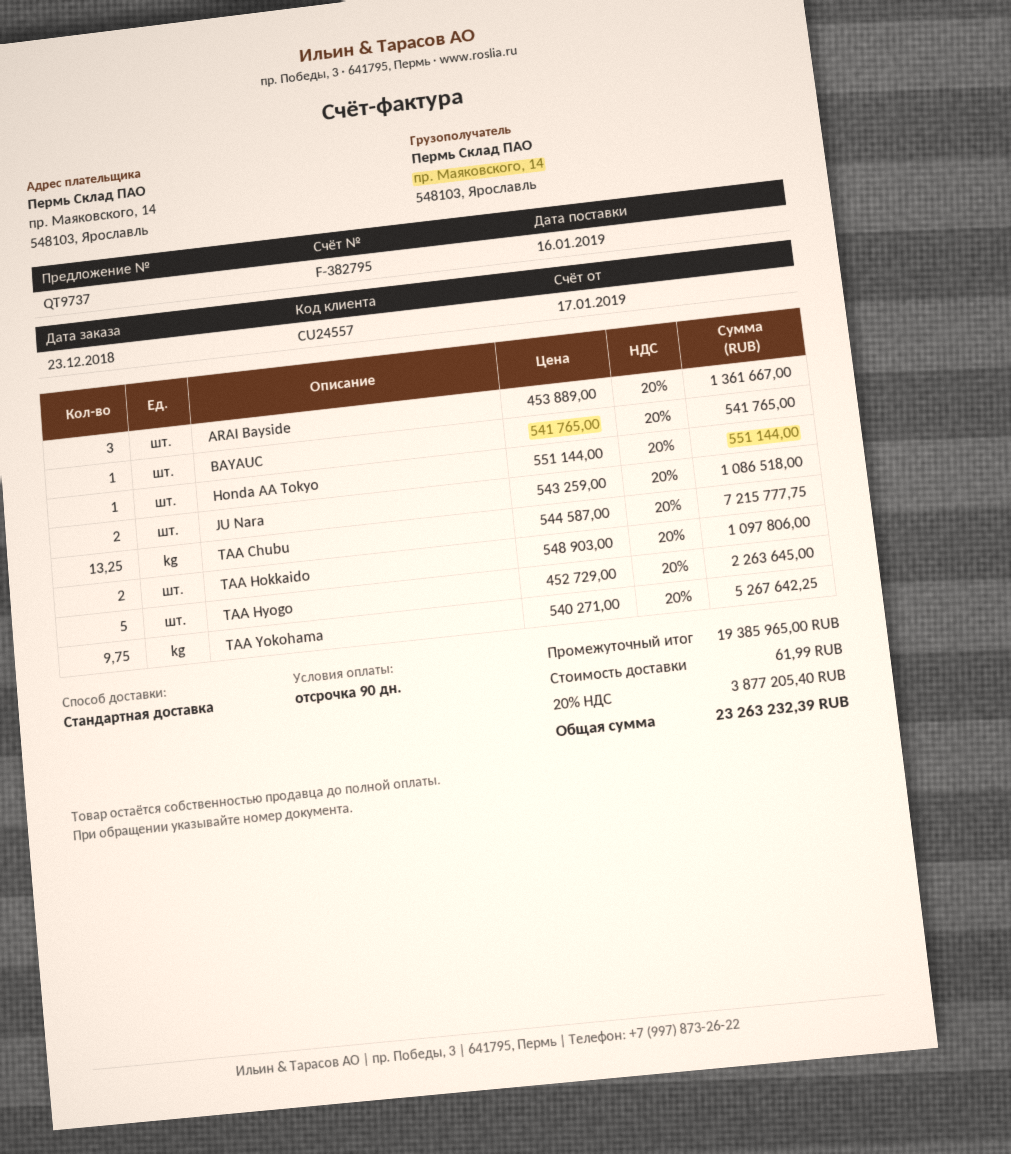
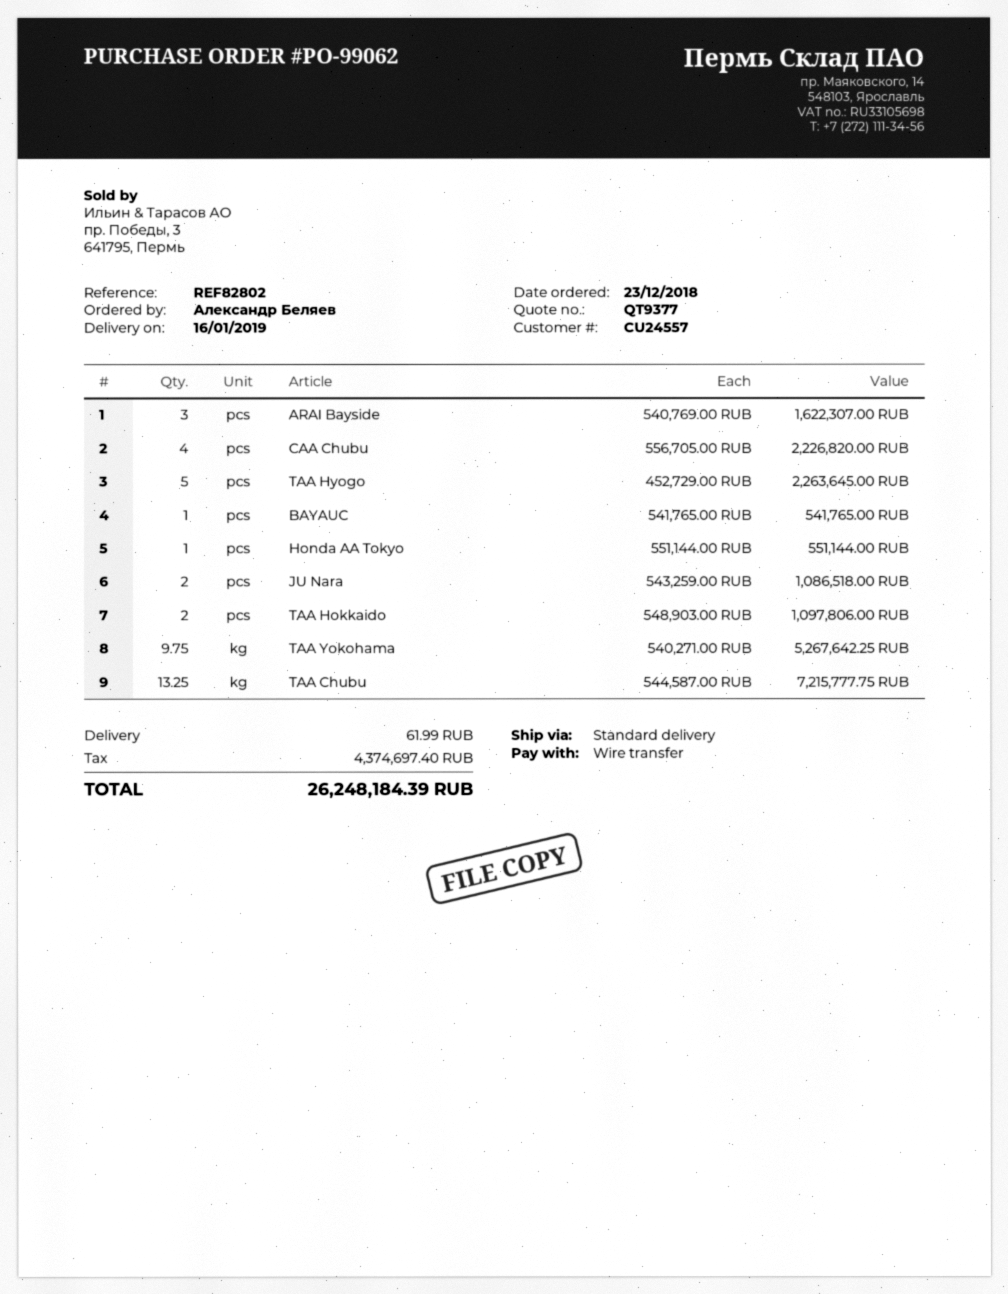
quote number: QT9737 -> QT9377
ARAI Bayside: 3 x 453889.00 = 1361667.00 -> 3 x 540769.00 = 1622307.00
CAA Chubu: none -> 4 x 556705.00 = 2226820.00
tax: 3877205.40 -> 4374697.40
total: 23263232.39 -> 26248184.39

